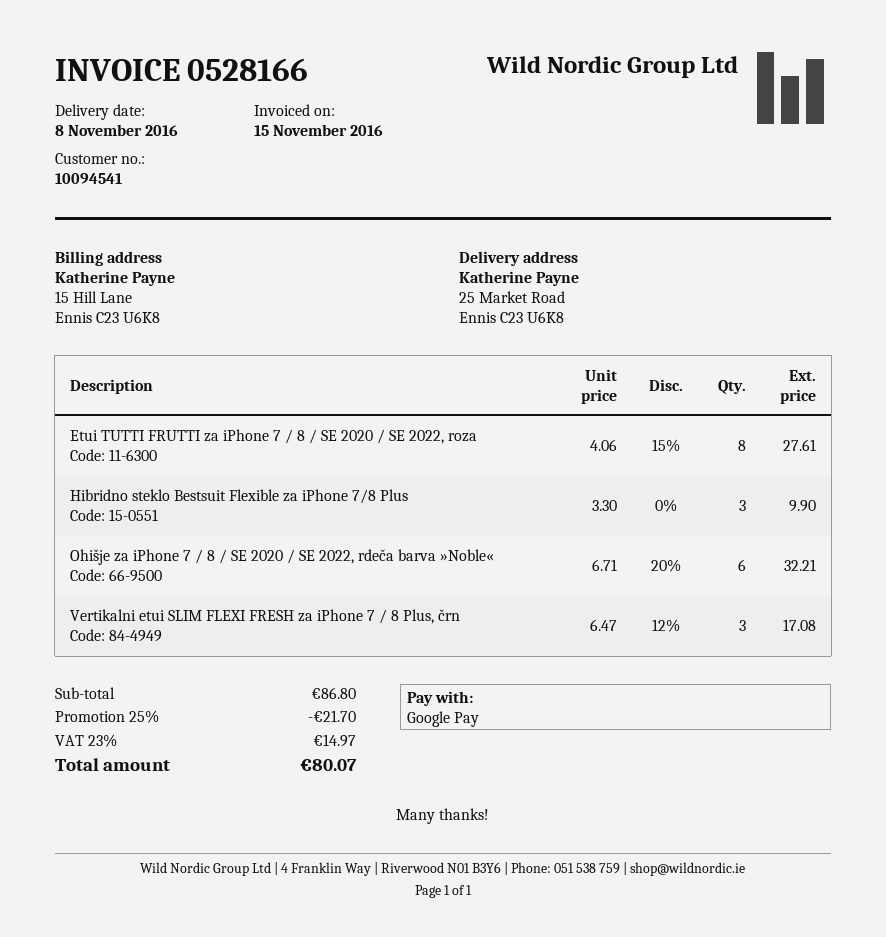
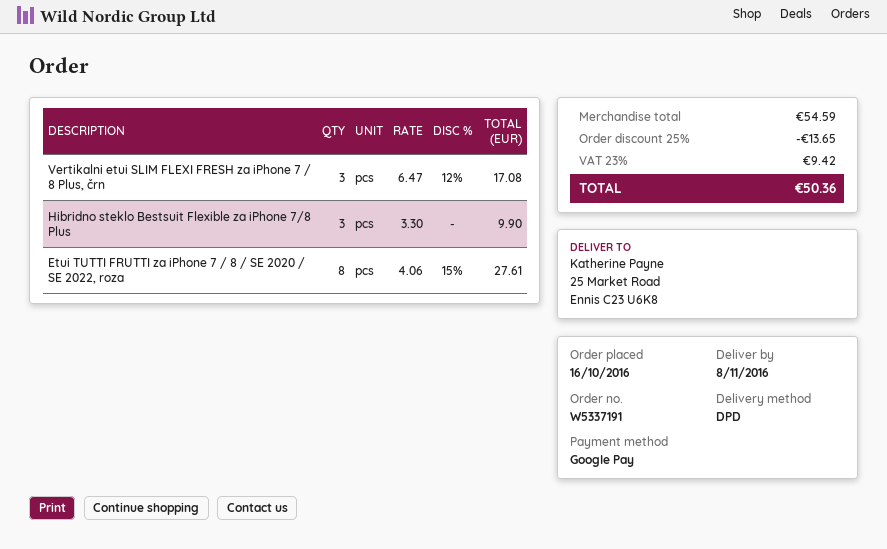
Ohišje za iPhone 7 / 8 / SE 2020 / SE 2022, rdeča barva »Noble«: 6 x 6.71 - 20% = 32.21 -> none
subtotal: 86.80 -> 54.59
discount: 25% = 21.70 -> 25% = 13.65
tax: 23% = 14.97 -> 23% = 9.42
total: 80.07 -> 50.36

